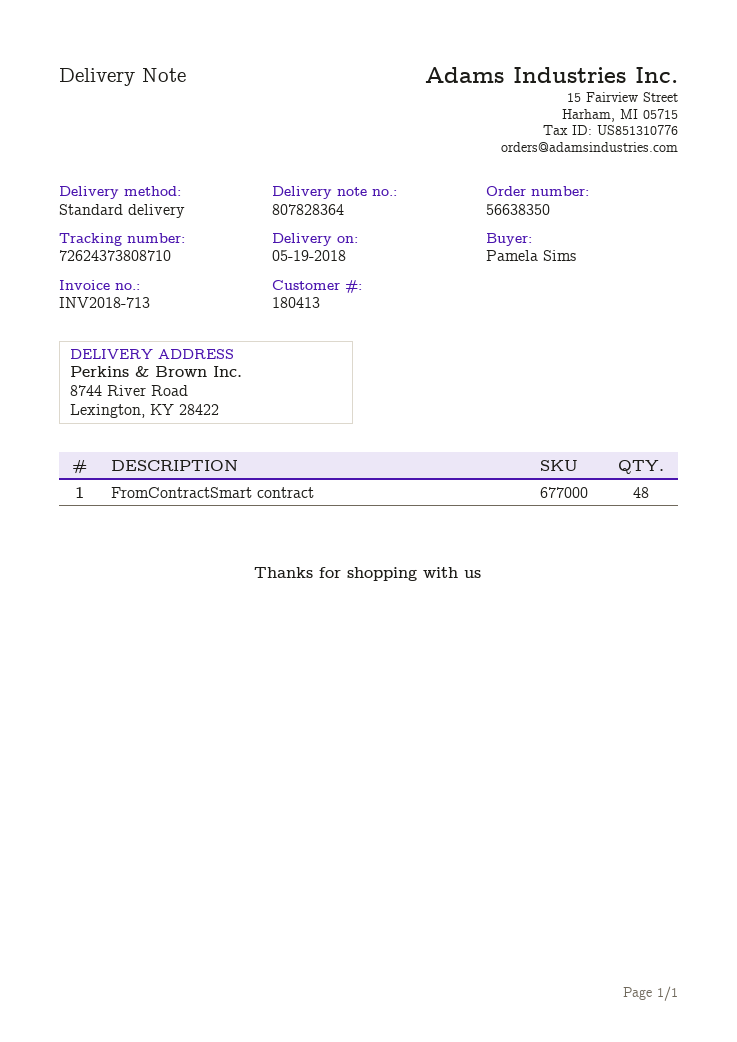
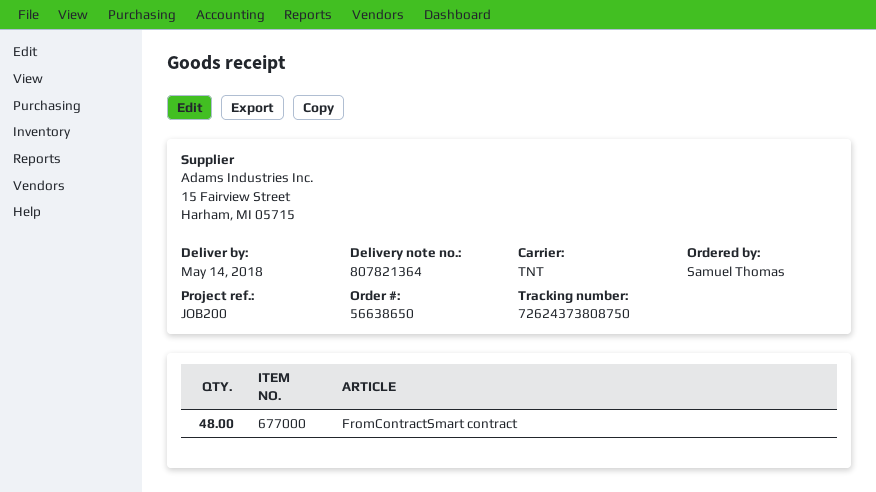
order number: 56638350 -> 56638650
delivery note number: 807828364 -> 807821364
delivery date: 2018-05-19 -> 2018-05-14
ordered by: Pamela Sims -> Samuel Thomas
shipping method: standard -> TNT
tracking number: 72624373808710 -> 72624373808750

